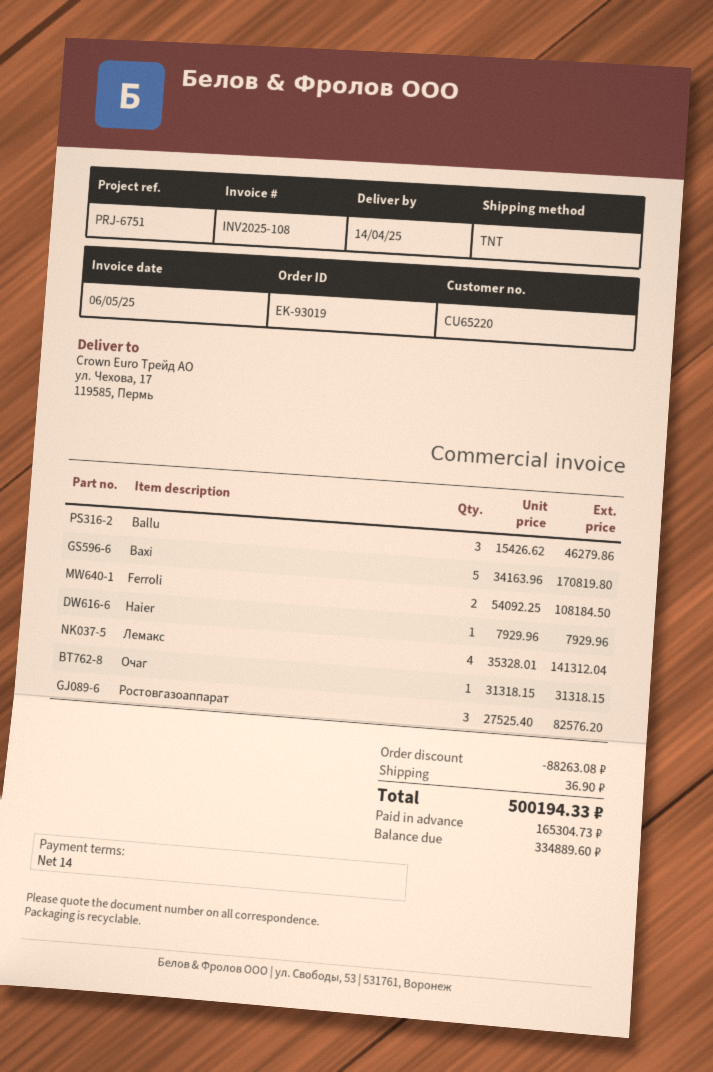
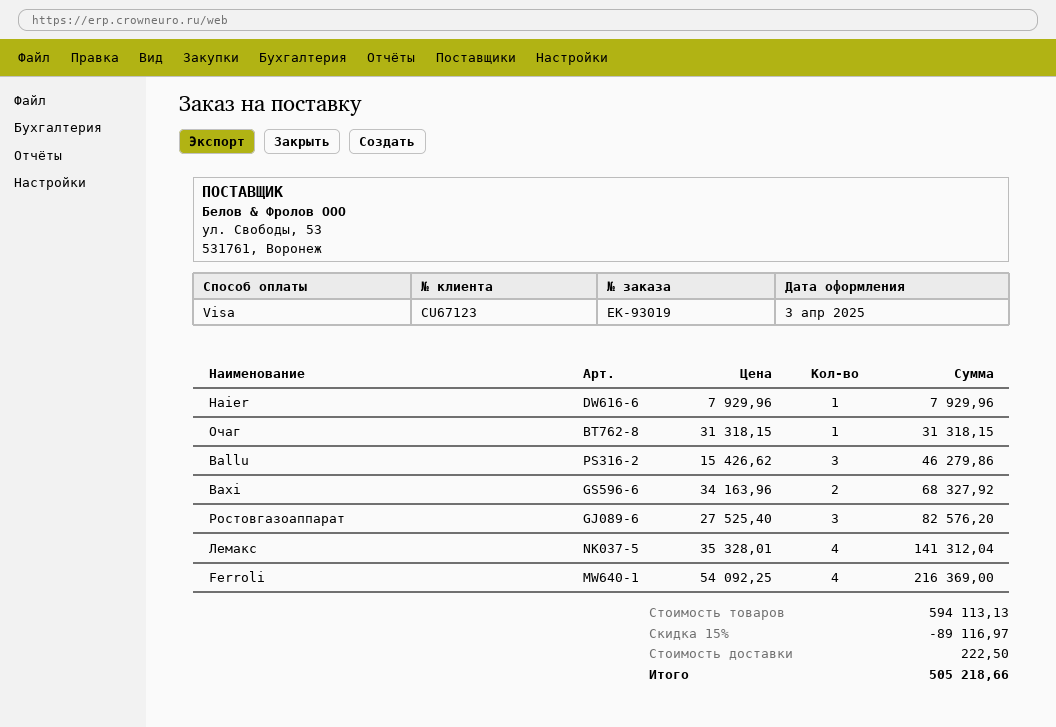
customer number: CU65220 -> CU67123
Baxi: 5 x 34163.96 = 170819.80 -> 2 x 34163.96 = 68327.92
Ferroli: 2 x 54092.25 = 108184.50 -> 4 x 54092.25 = 216369.00
discount: 88263.08 -> 89116.97
shipping: 36.90 -> 222.50
total: 500194.33 -> 505218.66

